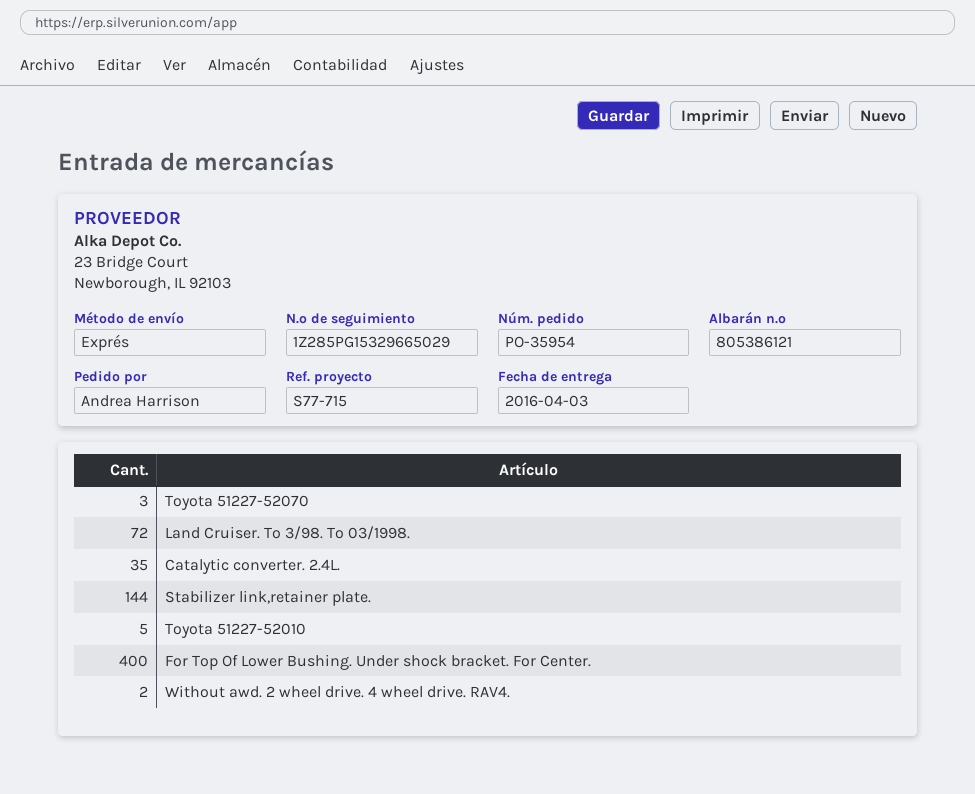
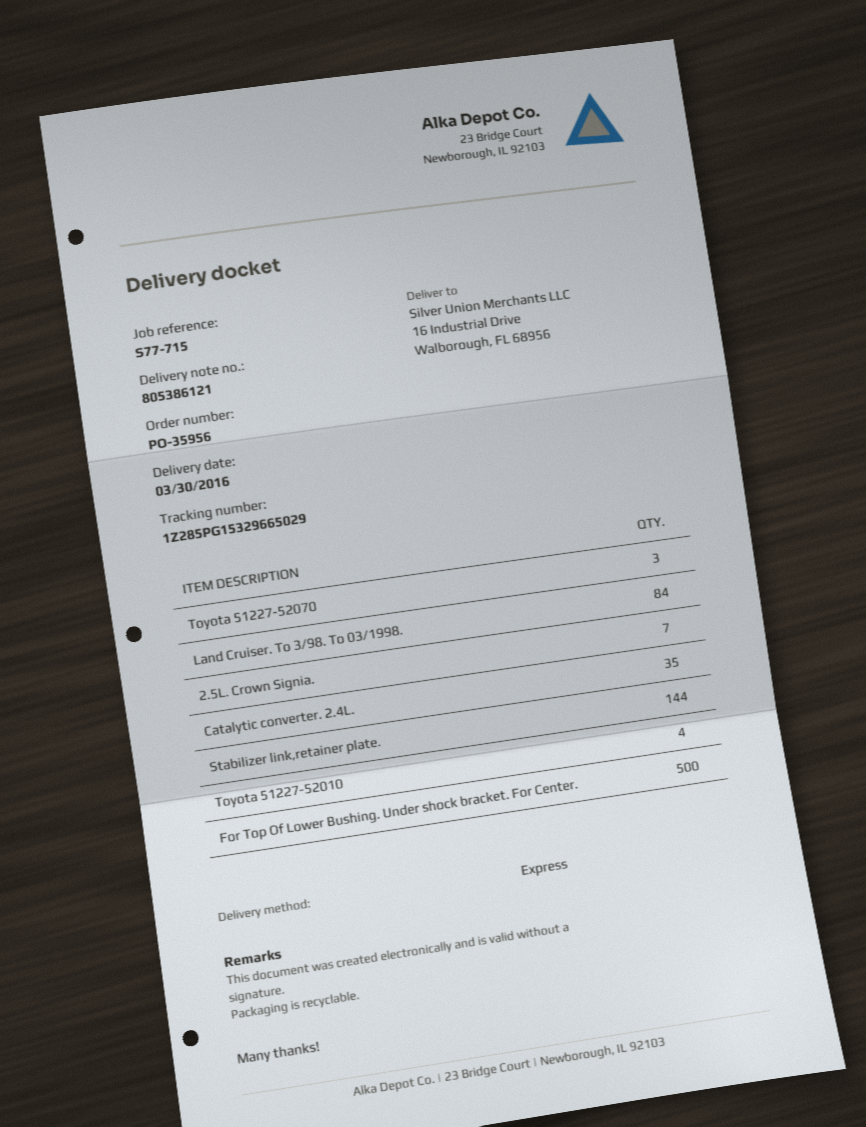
order number: PO-35954 -> PO-35956
delivery date: 2016-04-03 -> 2016-03-30
Land Cruiser. To 3/98. To 03/1998.: 72 -> 84
Toyota 51227-52010: 5 -> 4
For Top Of Lower Bushing. Under shock bracket. For Center.: 400 -> 500
Without awd. 2 wheel drive. 4 wheel drive. RAV4.: 2 -> none
2.5L. Crown Signia.: none -> 7

